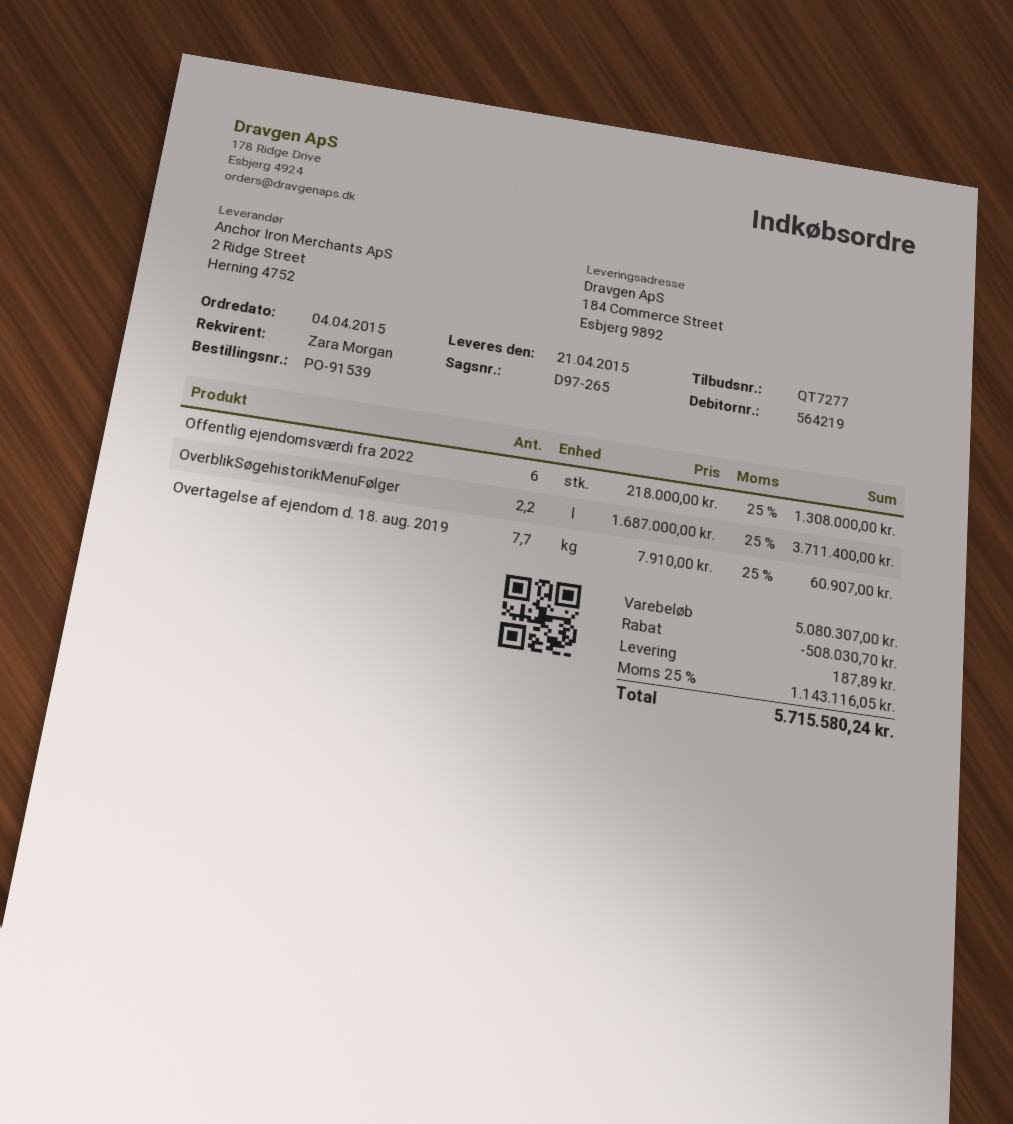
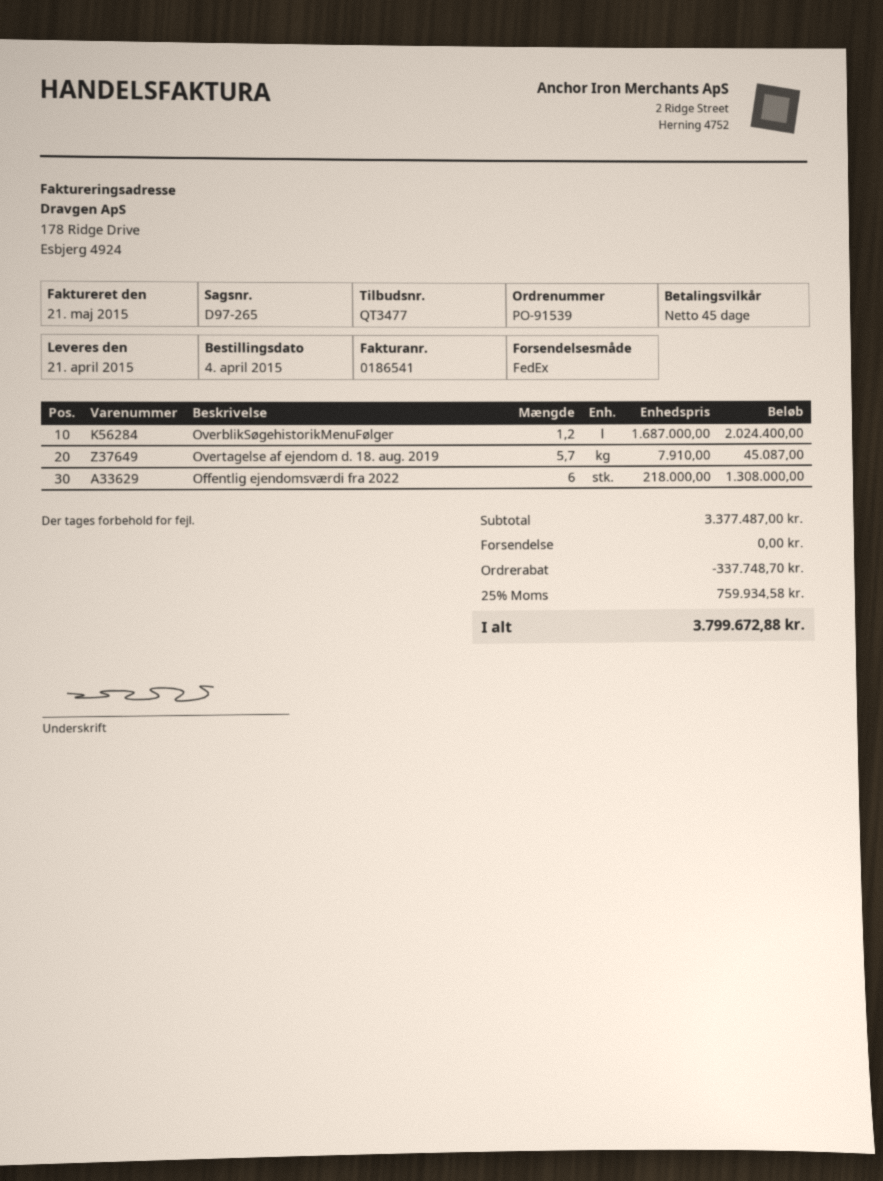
quote number: QT7277 -> QT3477
OverblikSøgehistorikMenuFølger: 2.2 x 1687000.00 = 3711400.00 -> 1.2 x 1687000.00 = 2024400.00
Overtagelse af ejendom d. 18. aug. 2019: 7.7 x 7910.00 = 60907.00 -> 5.7 x 7910.00 = 45087.00
subtotal: 5080307.00 -> 3377487.00
discount: 508030.70 -> 337748.70
shipping: 187.89 -> 0.00
tax: 25% = 1143116.05 -> 25% = 759934.58
total: 5715580.24 -> 3799672.88

